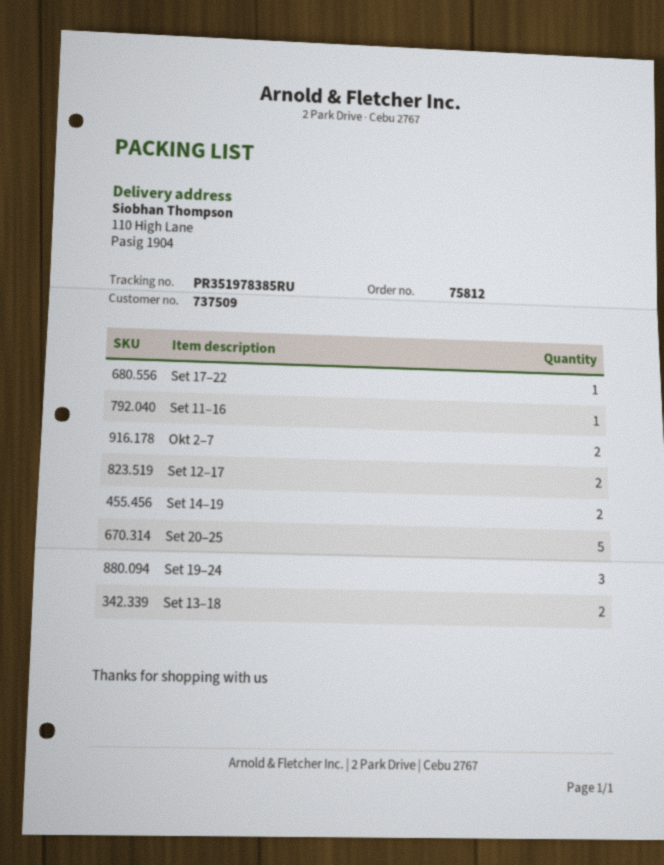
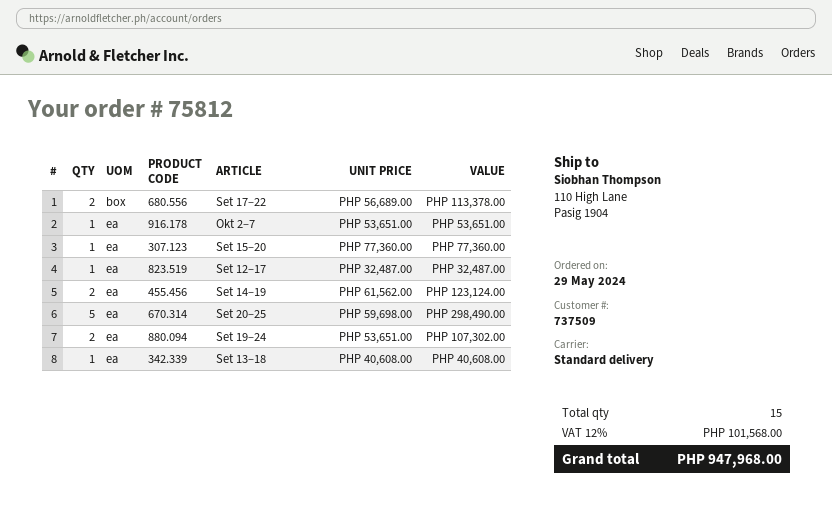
Set 17–22: 1 -> 2
Set 11–16: 1 -> none
Okt 2–7: 2 -> 1
Set 12–17: 2 -> 1
Set 19–24: 3 -> 2
Set 13–18: 2 -> 1
Set 15–20: none -> 1

